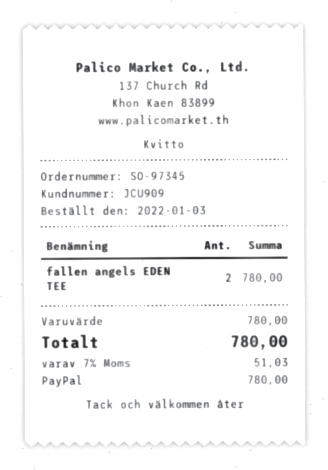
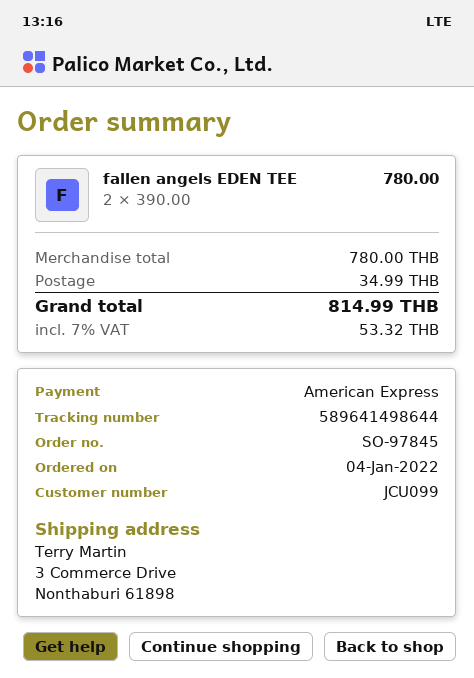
order number: SO-97345 -> SO-97845
order date: 2022-01-03 -> 2022-01-04
customer number: JCU909 -> JCU099
payment method: PayPal -> American Express
shipping: none -> 34.99
tax: 7% = 51.03 -> 7% = 53.32
total: 780.00 -> 814.99

